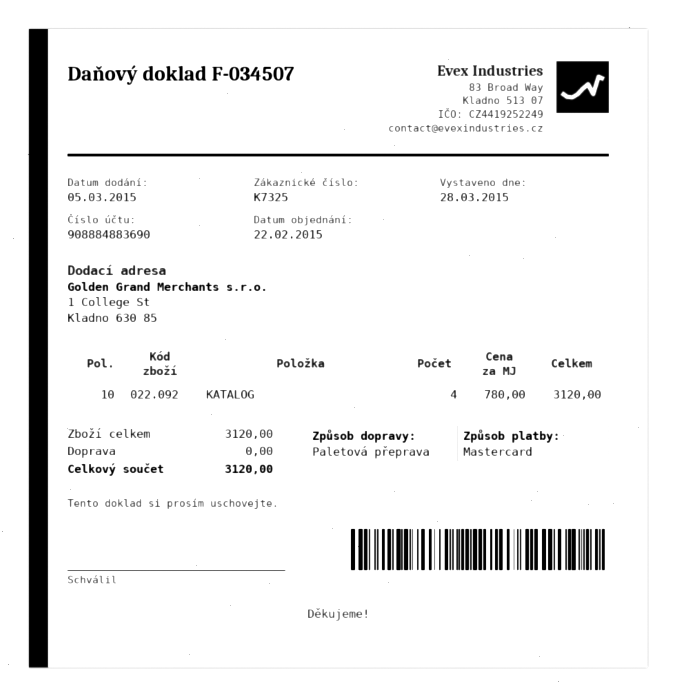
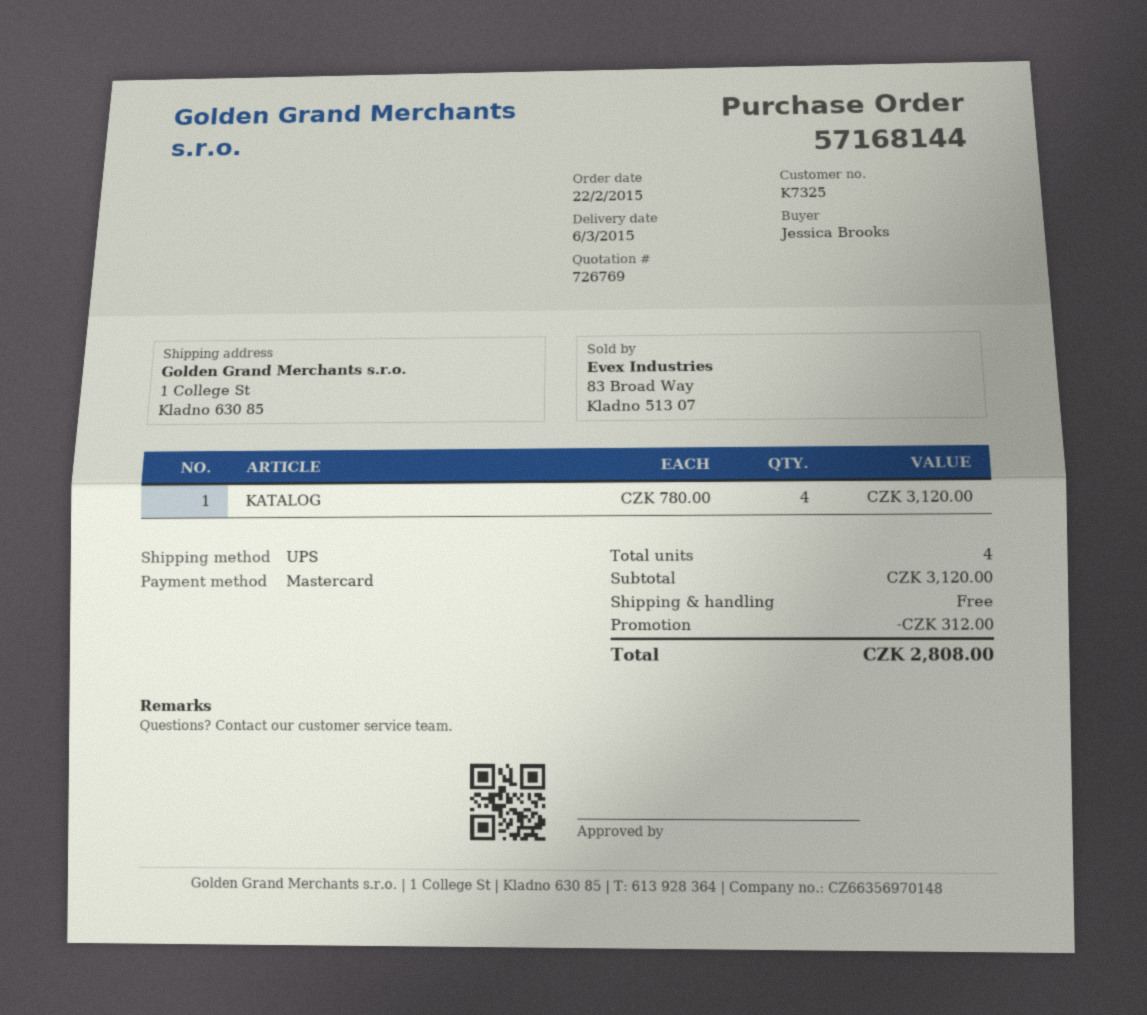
delivery date: 2015-03-05 -> 2015-03-06
shipping method: pallet freight -> UPS
discount: none -> 312.00
total: 3120.00 -> 2808.00

